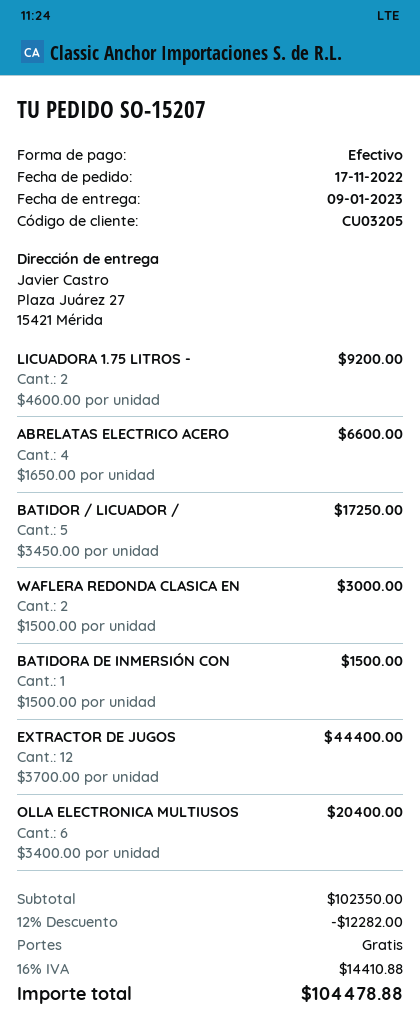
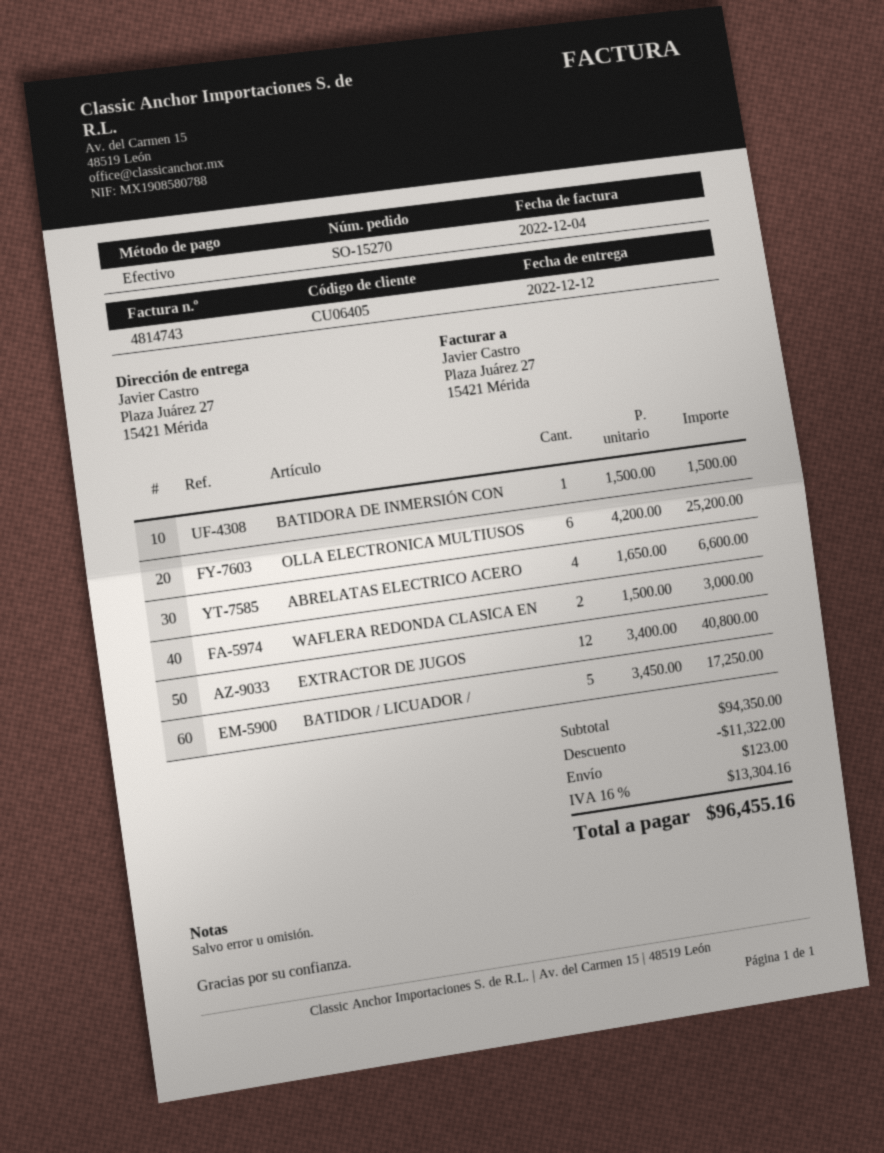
order number: SO-15207 -> SO-15270
delivery date: 2023-01-09 -> 2022-12-12
customer number: CU03205 -> CU06405
LICUADORA 1.75 LITROS -: 2 x 4600.00 = 9200.00 -> none
EXTRACTOR DE JUGOS: 12 x 3700.00 = 44400.00 -> 12 x 3400.00 = 40800.00
OLLA ELECTRONICA MULTIUSOS: 6 x 3400.00 = 20400.00 -> 6 x 4200.00 = 25200.00
subtotal: 102350.00 -> 94350.00
discount: 12282.00 -> 11322.00
shipping: 0.00 -> 123.00
tax: 16% = 14410.88 -> 16% = 13304.16
total: 104478.88 -> 96455.16

